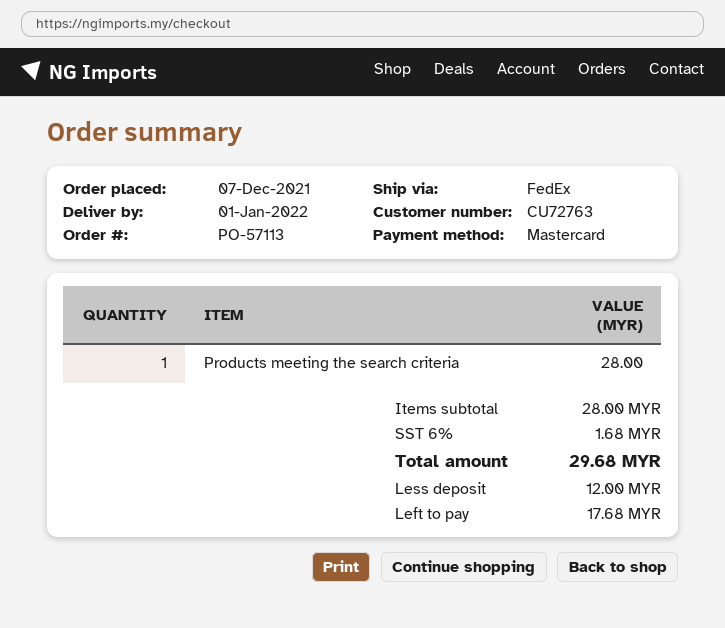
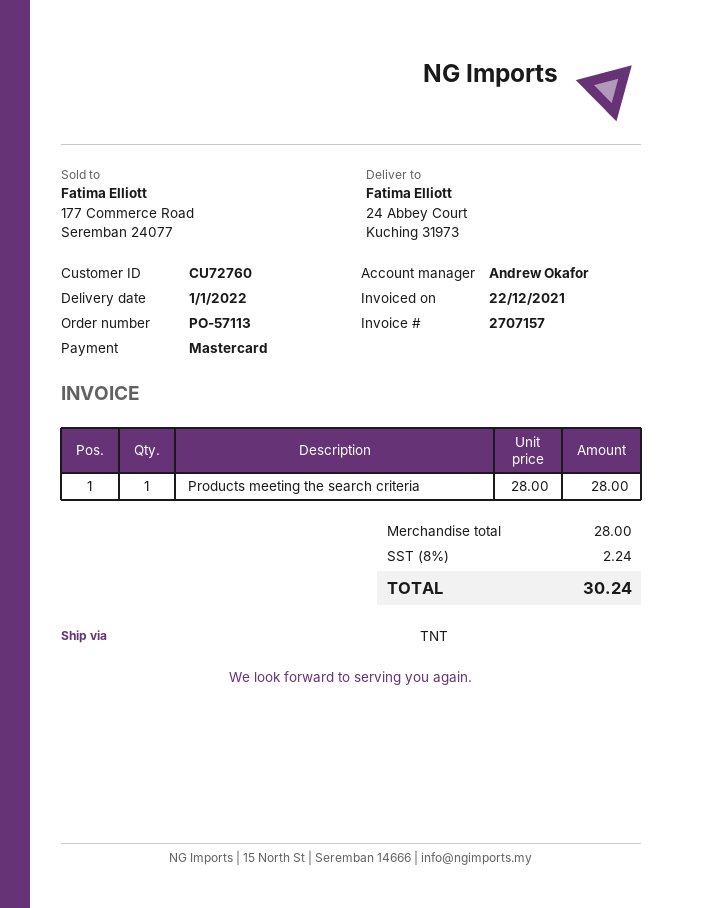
customer number: CU72763 -> CU72760
shipping method: FedEx -> TNT
tax: 6% = 1.68 -> 8% = 2.24
total: 29.68 -> 30.24

